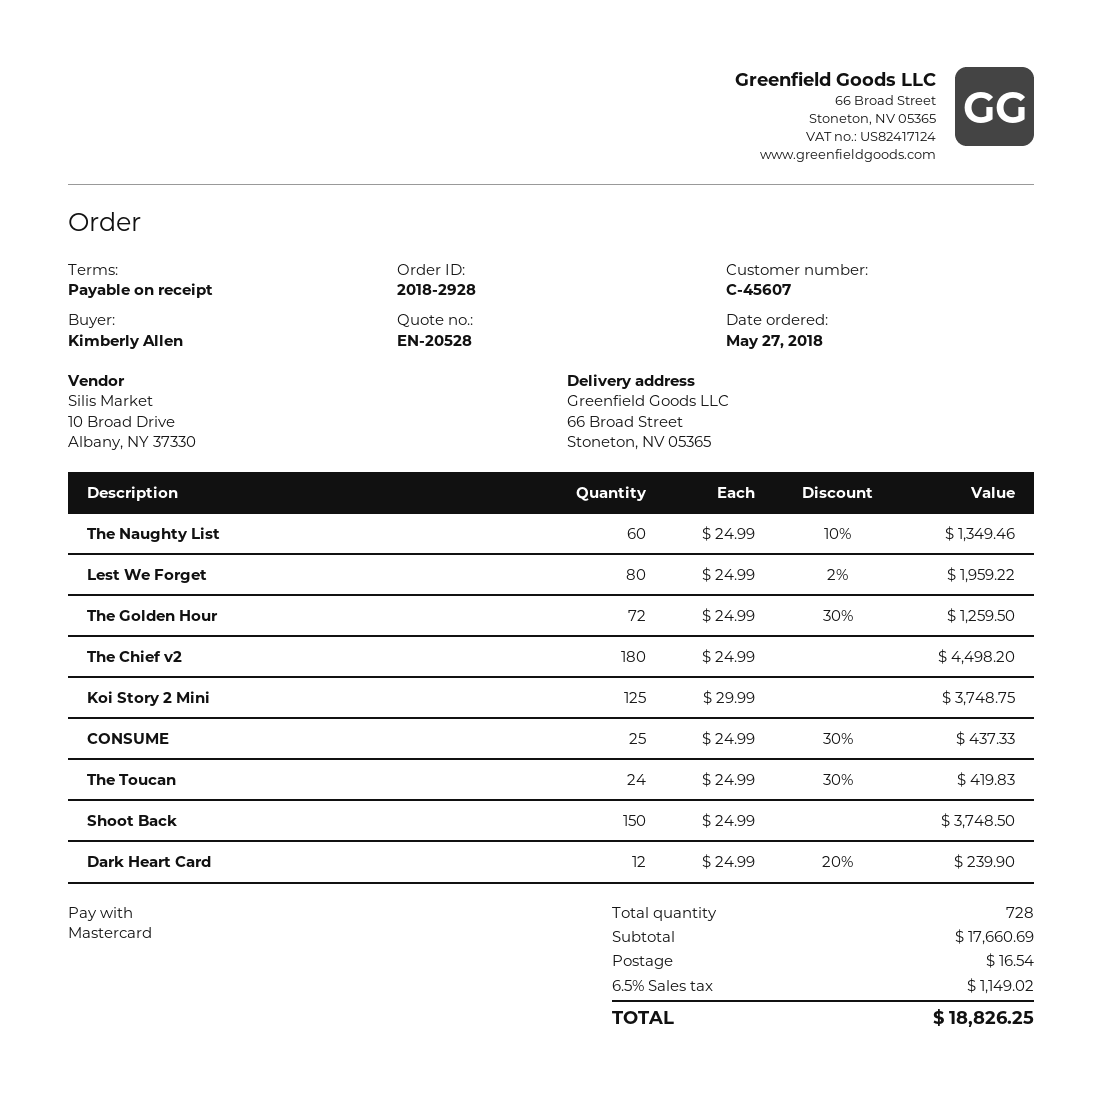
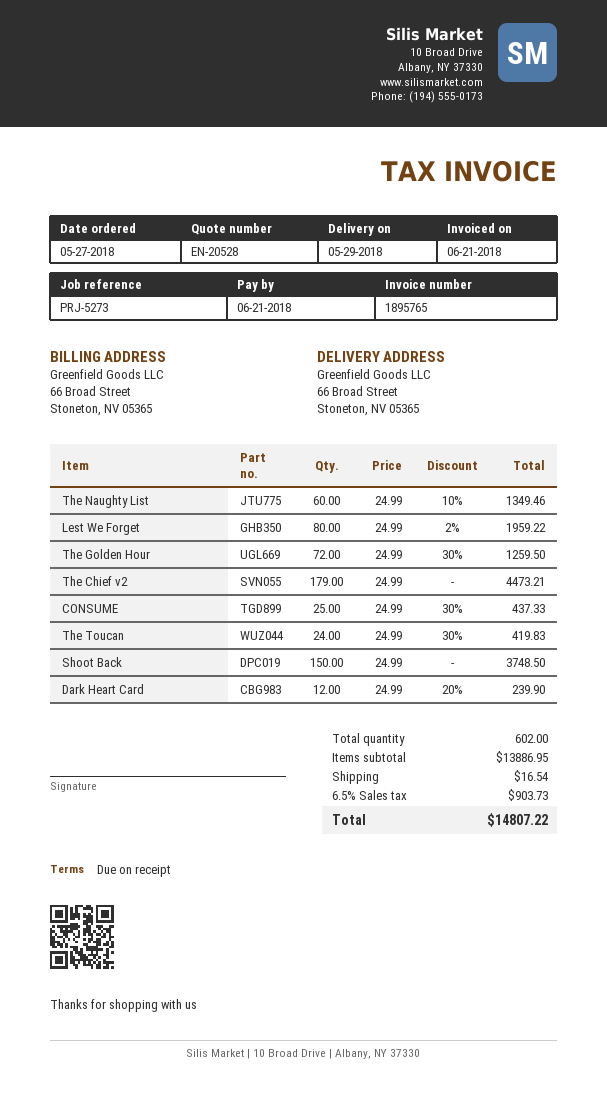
The Chief v2: 180 x 24.99 = 4498.20 -> 179 x 24.99 = 4473.21
Koi Story 2 Mini: 125 x 29.99 = 3748.75 -> none
total quantity: 728 -> 602
subtotal: 17660.69 -> 13886.95
tax: 6.5% = 1149.02 -> 6.5% = 903.73
total: 18826.25 -> 14807.22

